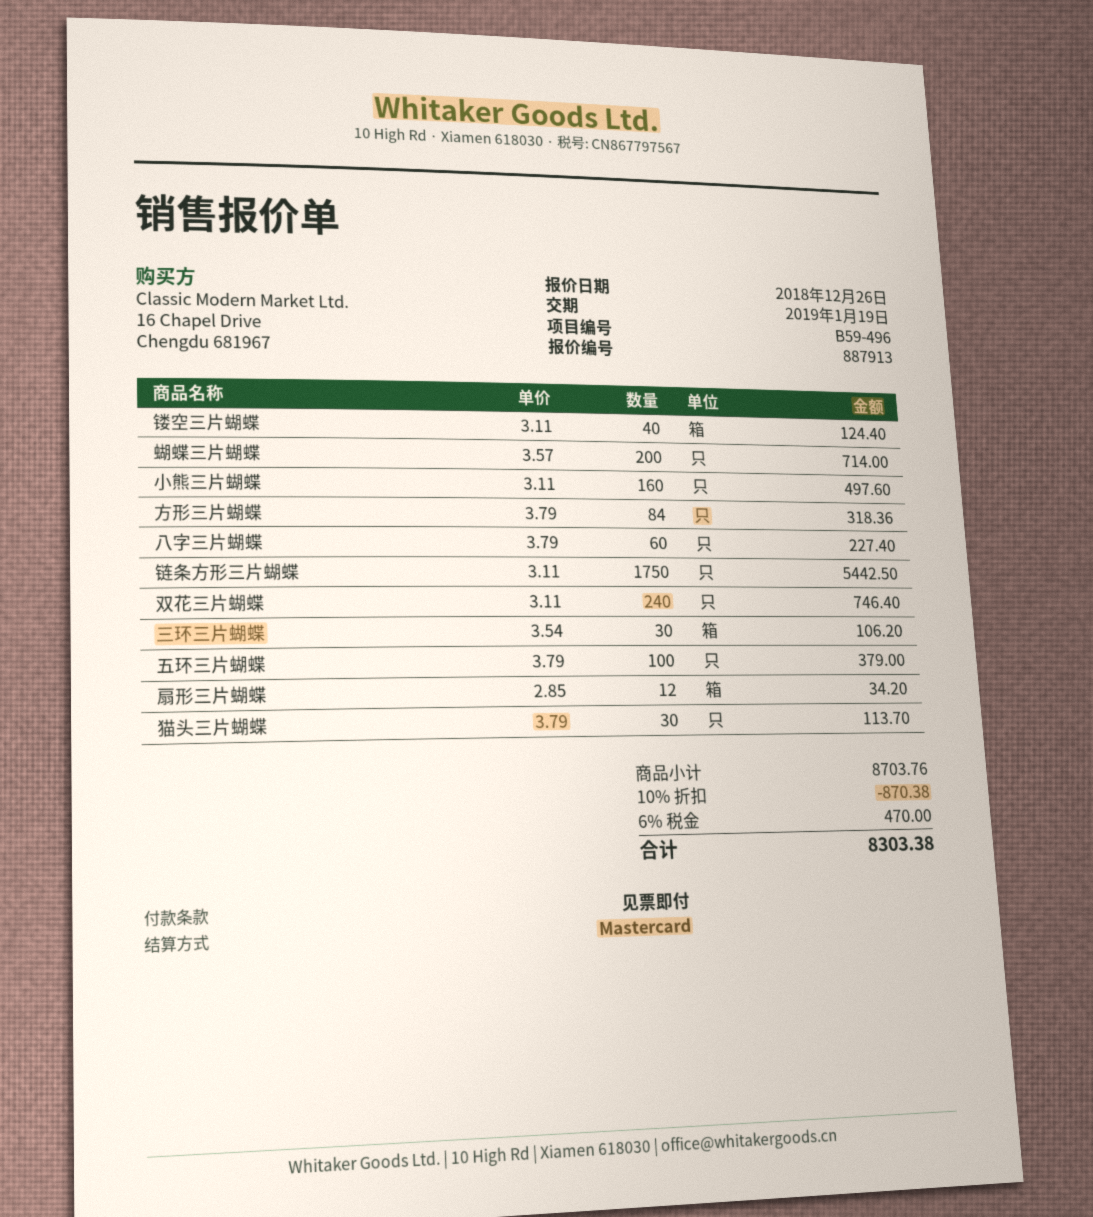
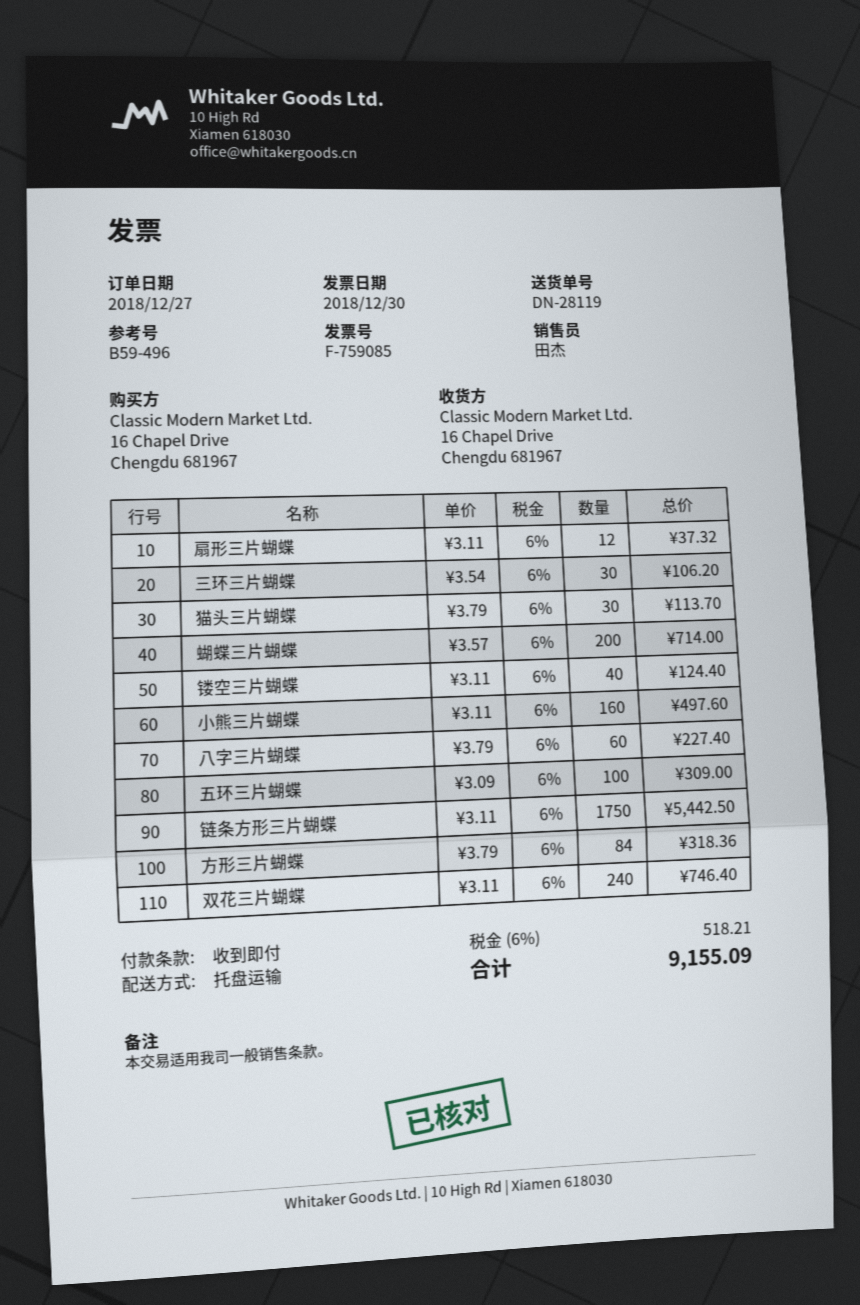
五环三片蝴蝶: 100 x 3.79 = 379.00 -> 100 x 3.09 = 309.00
扇形三片蝴蝶: 12 x 2.85 = 34.20 -> 12 x 3.11 = 37.32
discount: 10% = 870.38 -> none
tax: 6% = 470.00 -> 6% = 518.21
total: 8303.38 -> 9155.09

